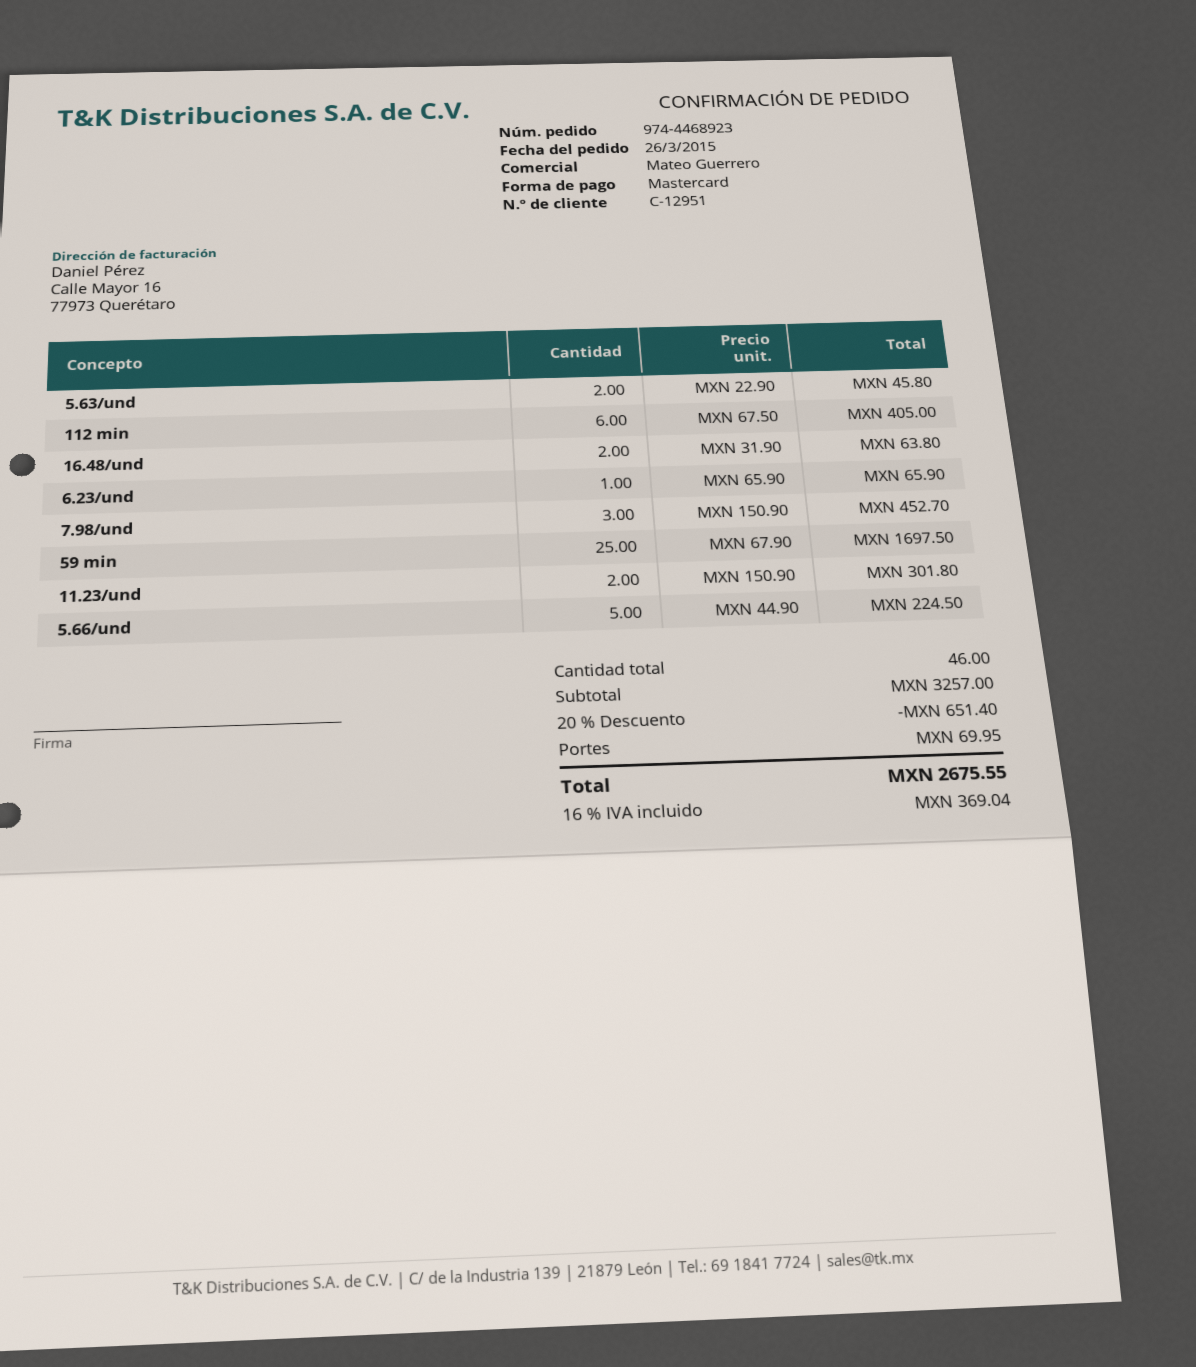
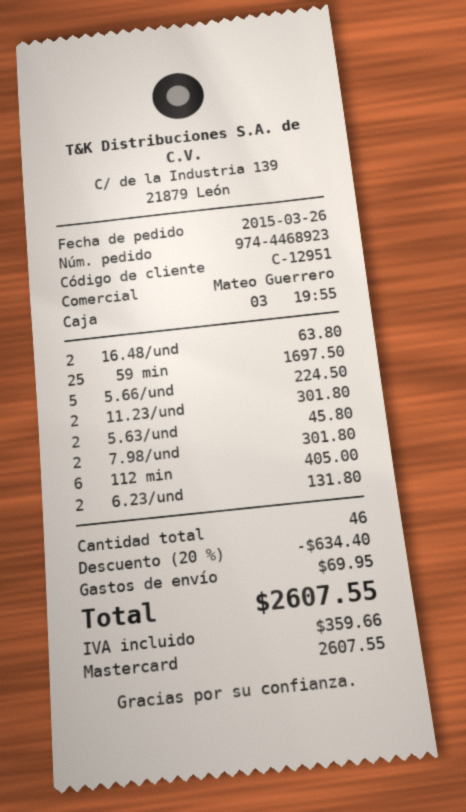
6.23/und: 1 for 65.90 -> 2 for 131.80
7.98/und: 3 for 452.70 -> 2 for 301.80
discount: 20% = 651.40 -> 20% = 634.40
tax: 369.04 -> 359.66
total: 2675.55 -> 2607.55

